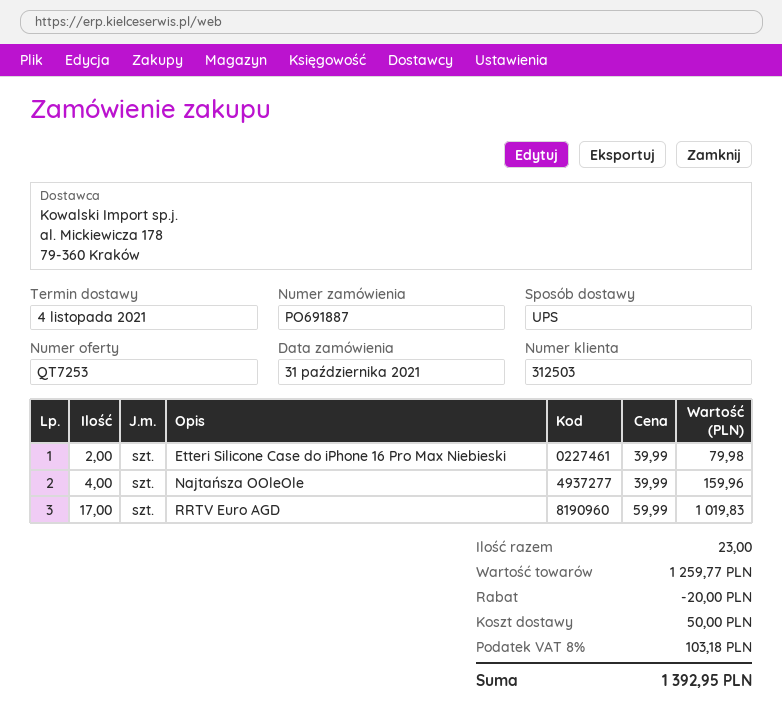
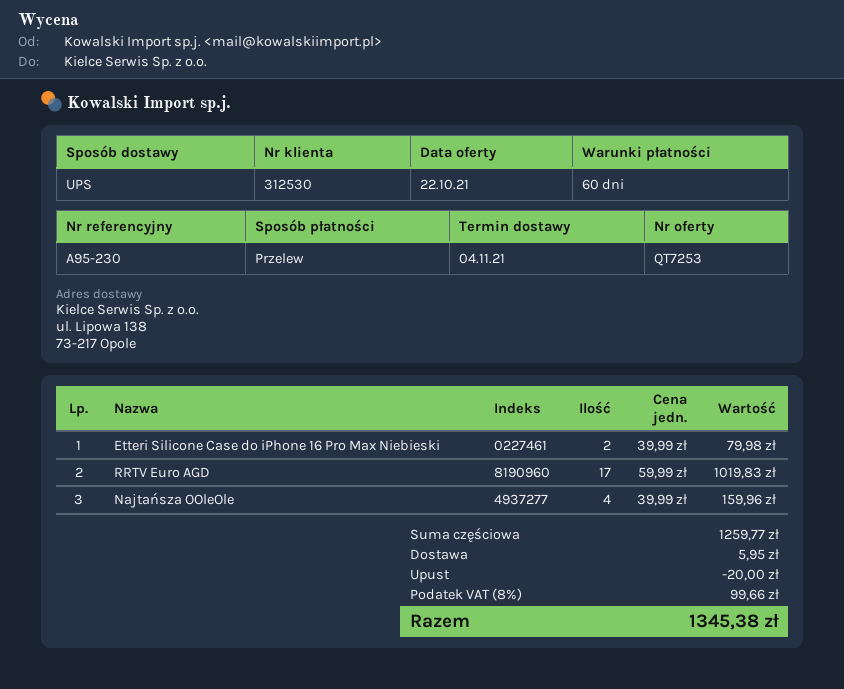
customer number: 312503 -> 312530
shipping: 50.00 -> 5.95
tax: 8% = 103.18 -> 8% = 99.66
total: 1392.95 -> 1345.38

